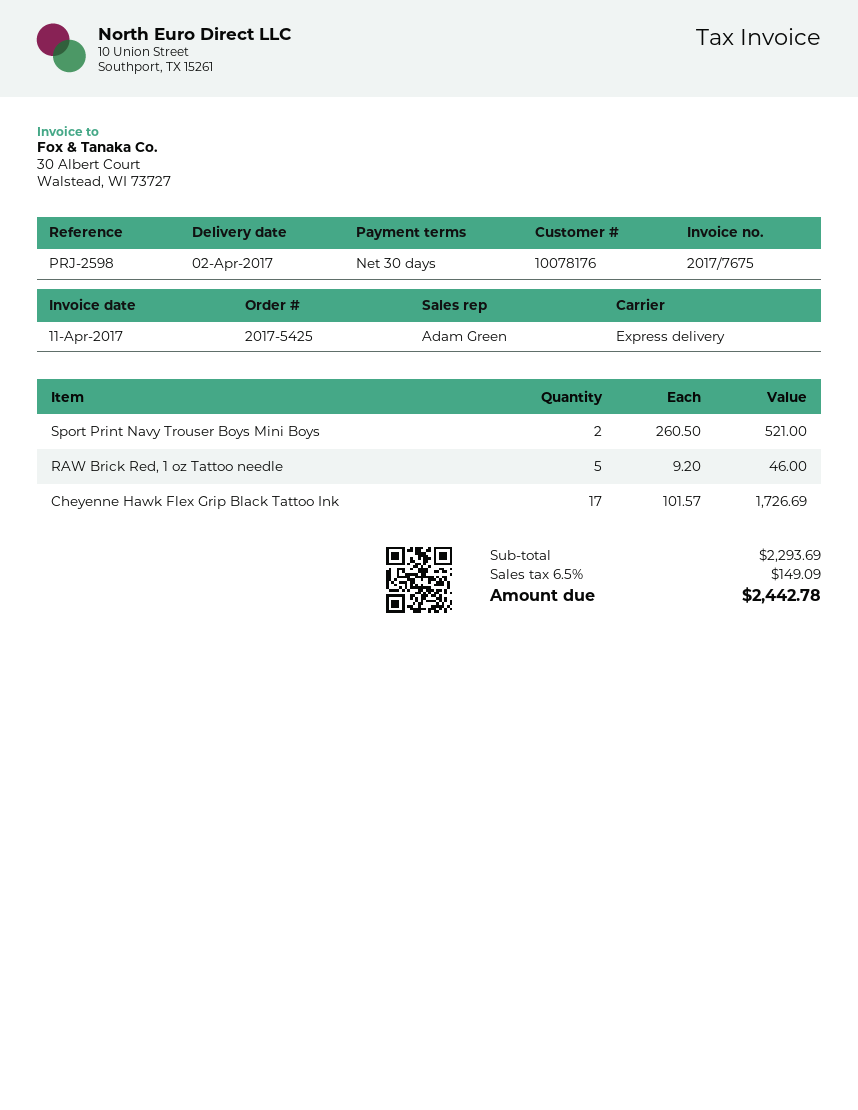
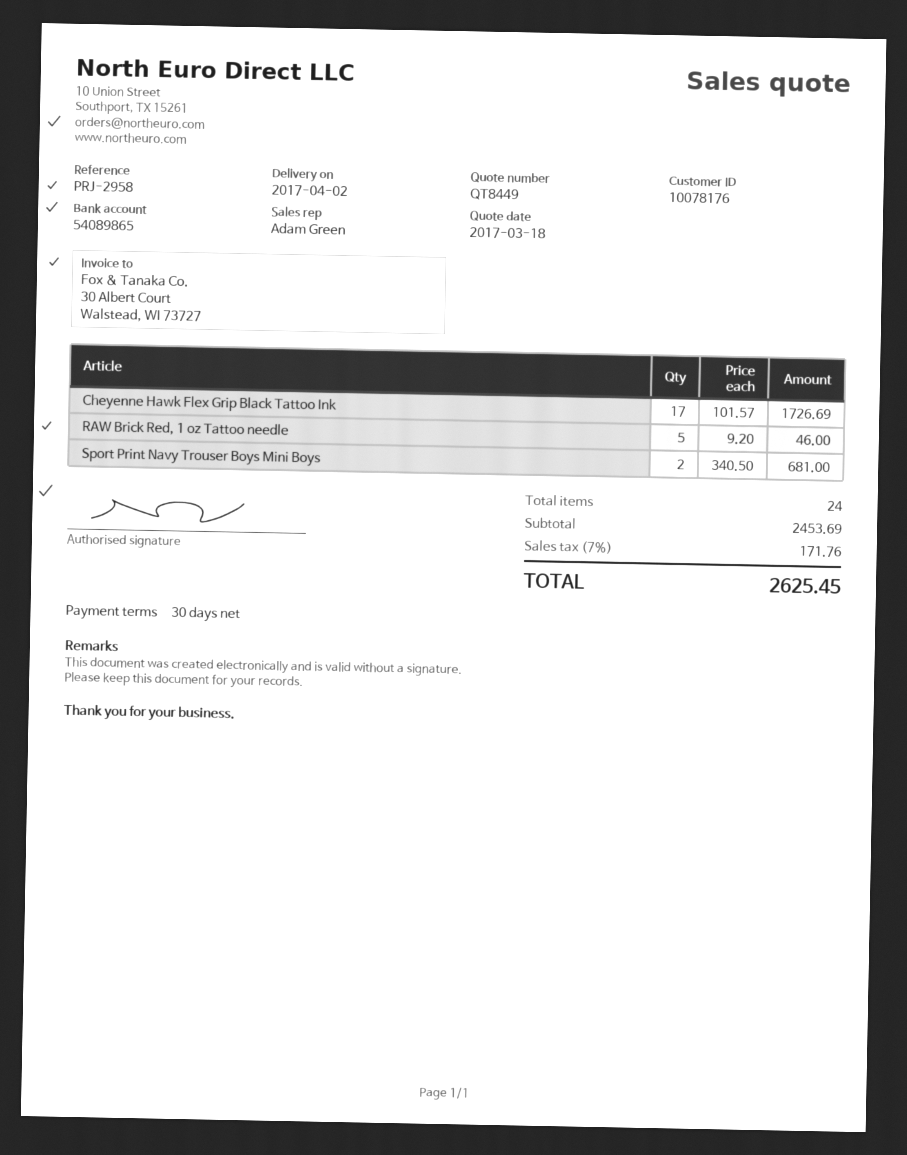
reference: PRJ-2598 -> PRJ-2958
Sport Print Navy Trouser Boys Mini Boys: 2 x 260.50 = 521.00 -> 2 x 340.50 = 681.00
subtotal: 2293.69 -> 2453.69
tax: 6.5% = 149.09 -> 7% = 171.76
total: 2442.78 -> 2625.45

